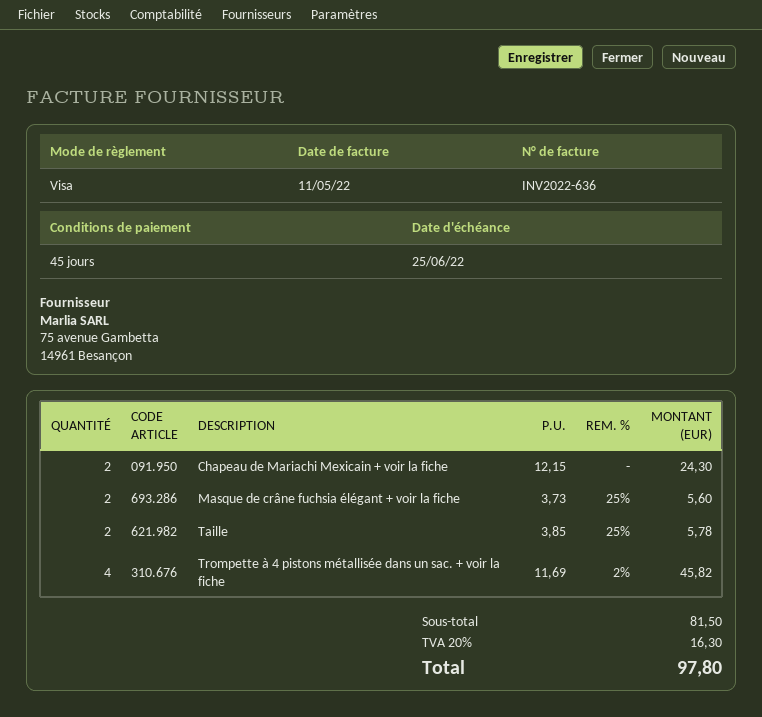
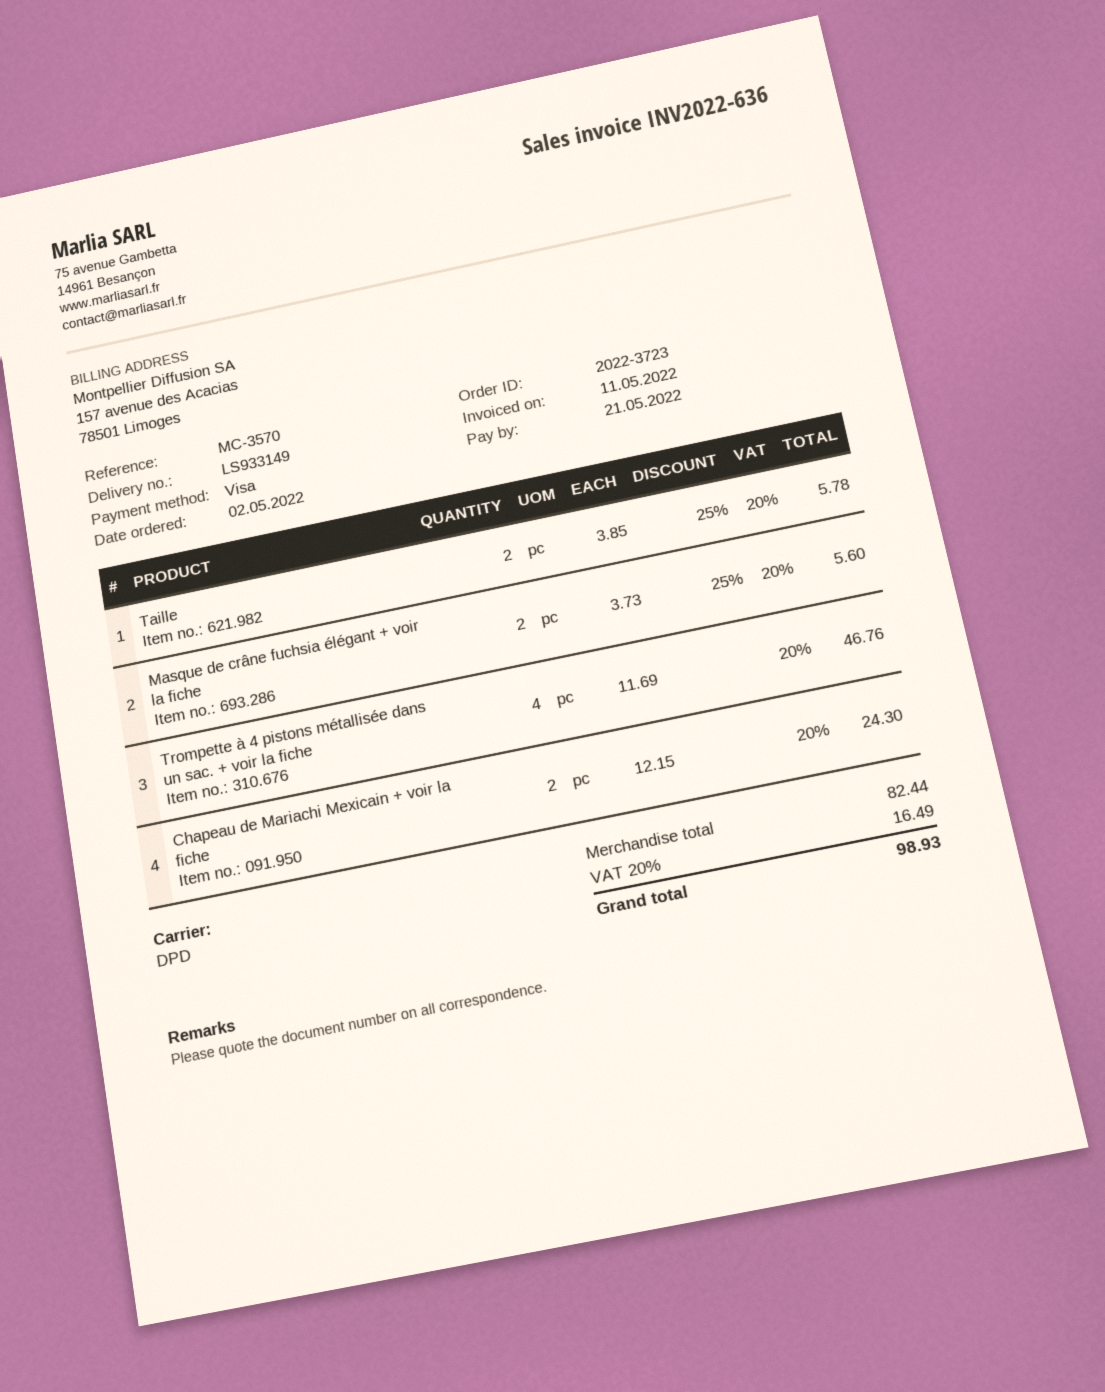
due date: 2022-06-25 -> 2022-05-21
Trompette à 4 pistons métallisée dans un sac. + voir la fiche: 4 x 11.69 - 2% = 45.82 -> 4 x 11.69 = 46.76
subtotal: 81.50 -> 82.44
tax: 20% = 16.30 -> 20% = 16.49
total: 97.80 -> 98.93

